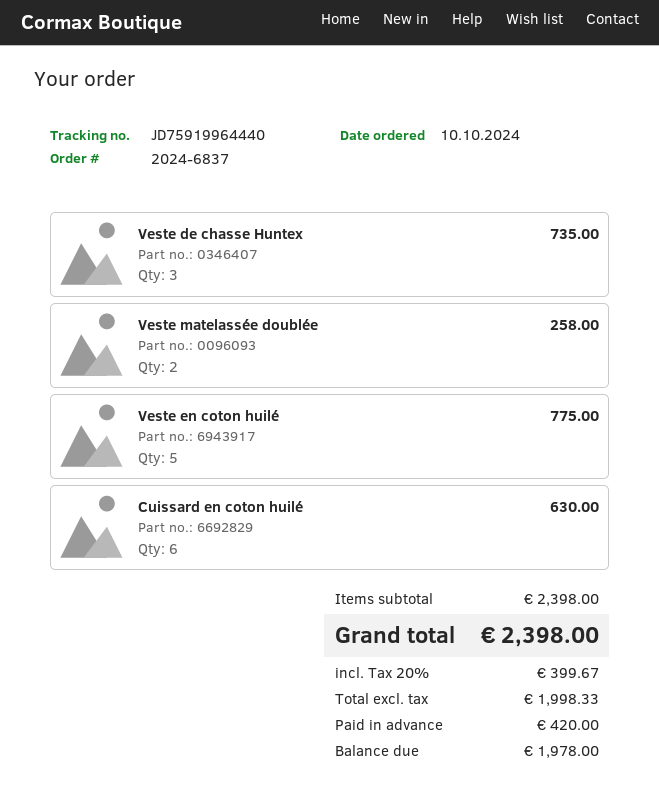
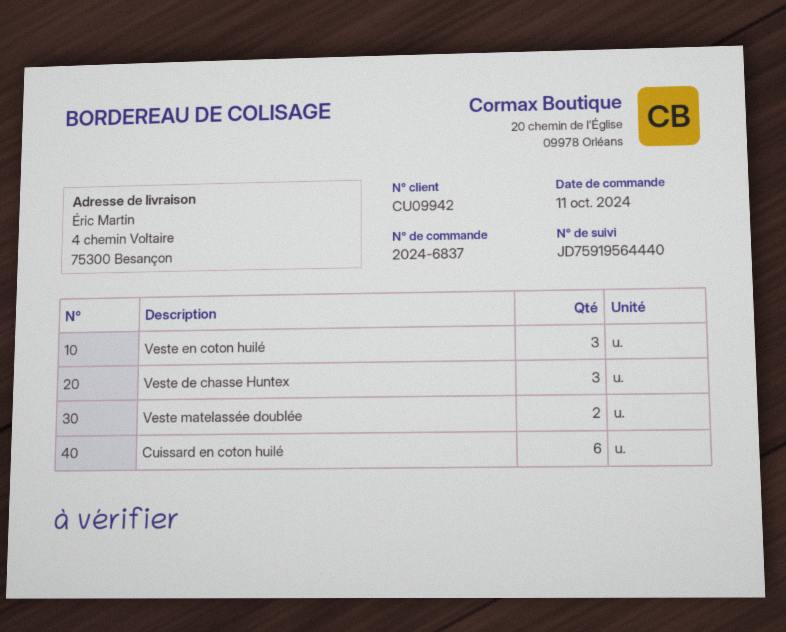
order date: 2024-10-10 -> 2024-10-11
tracking number: JD75919964440 -> JD75919564440
Veste en coton huilé: 5 -> 3

